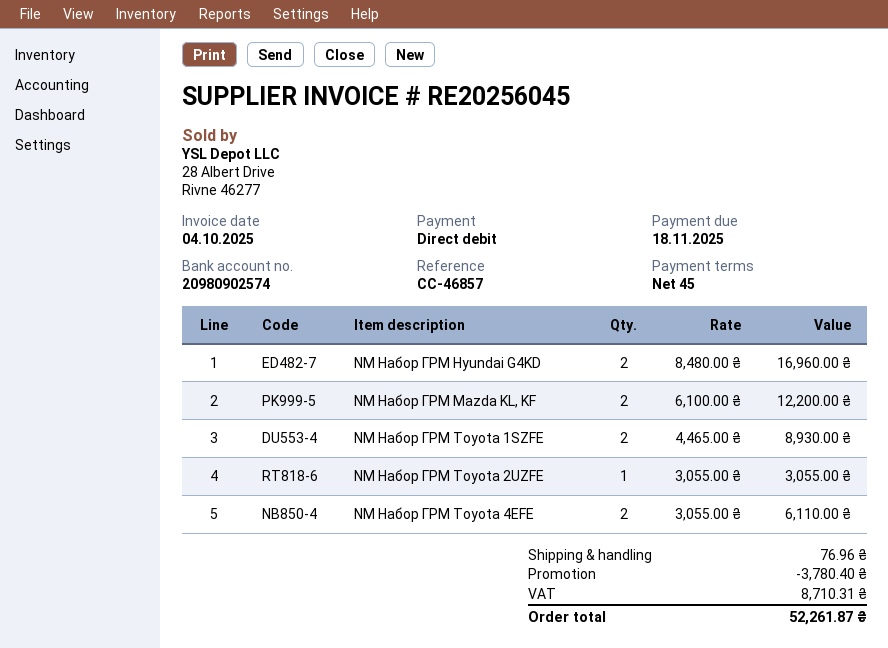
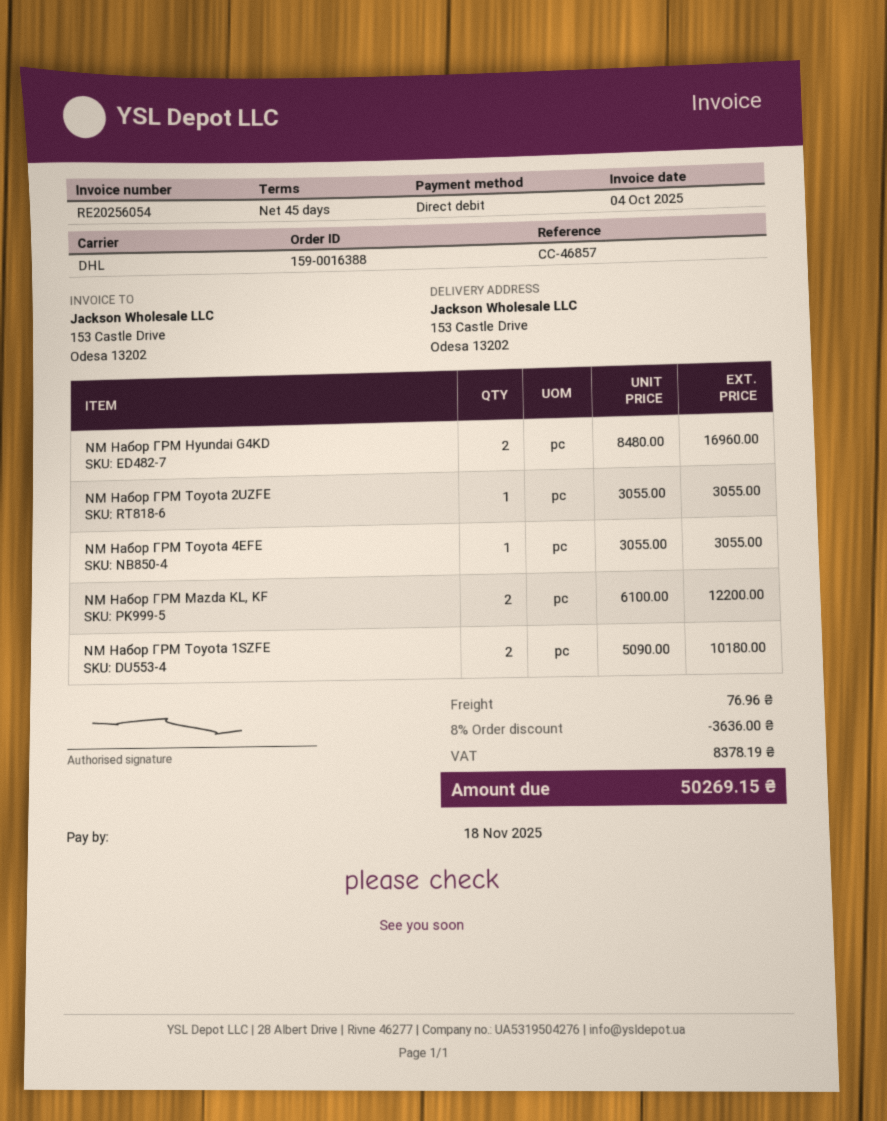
invoice number: RE20256045 -> RE20256054
NM Набор ГРМ Toyota 1SZFE: 2 x 4465.00 = 8930.00 -> 2 x 5090.00 = 10180.00
NM Набор ГРМ Toyota 4EFE: 2 x 3055.00 = 6110.00 -> 1 x 3055.00 = 3055.00
discount: 3780.40 -> 3636.00
tax: 8710.31 -> 8378.19
total: 52261.87 -> 50269.15

